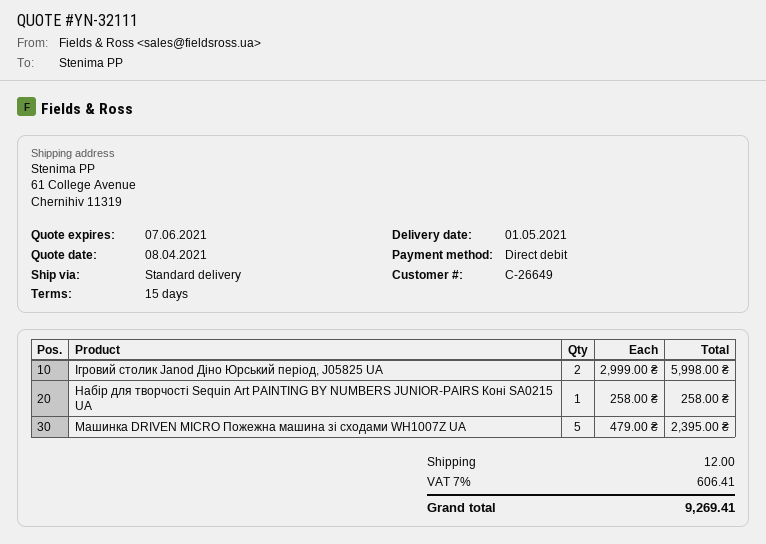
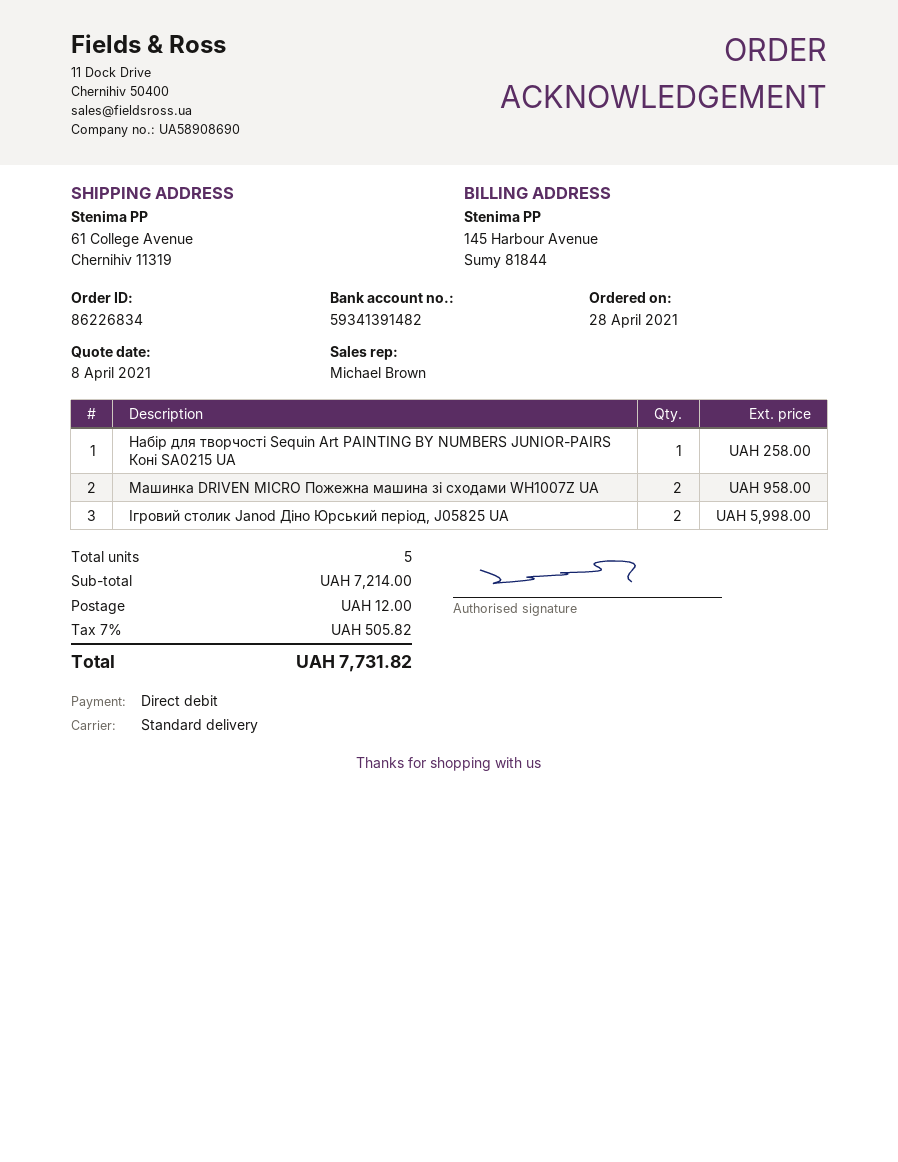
Машинка DRIVEN MICRO Пожежна машина зі сходами WH1007Z UA: 5 for 2395.00 -> 2 for 958.00
tax: 7% = 606.41 -> 7% = 505.82
total: 9269.41 -> 7731.82

